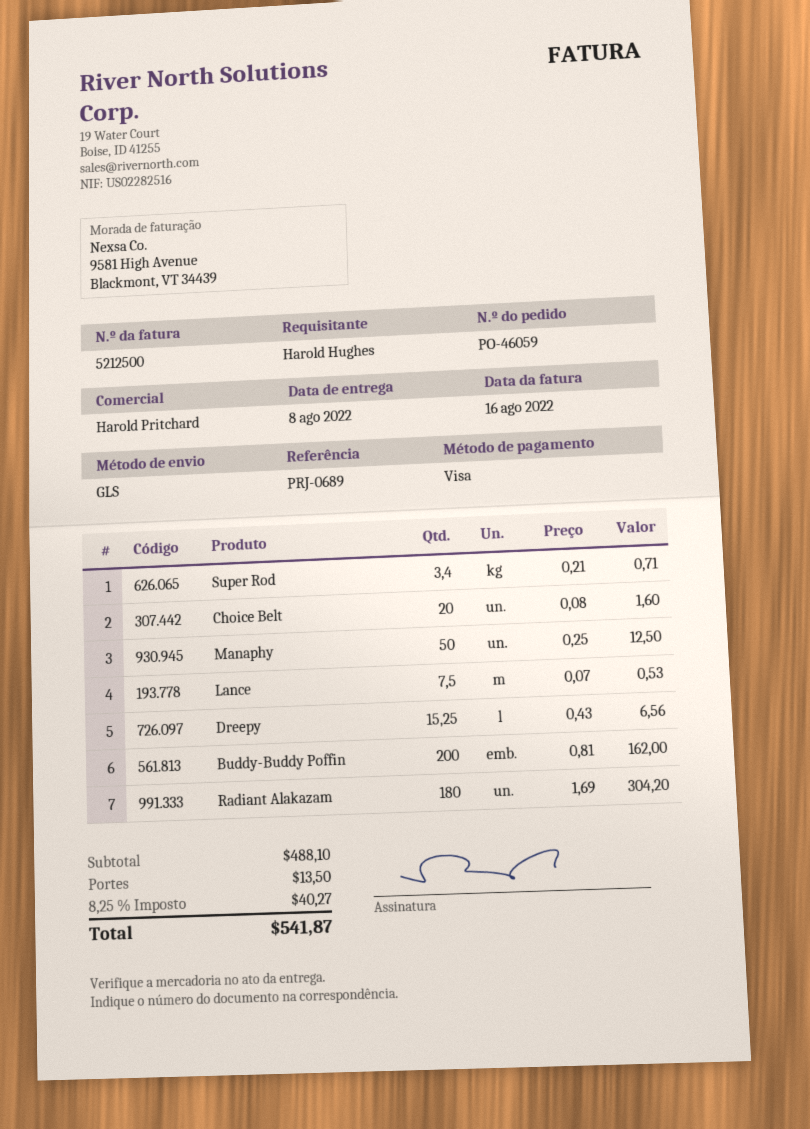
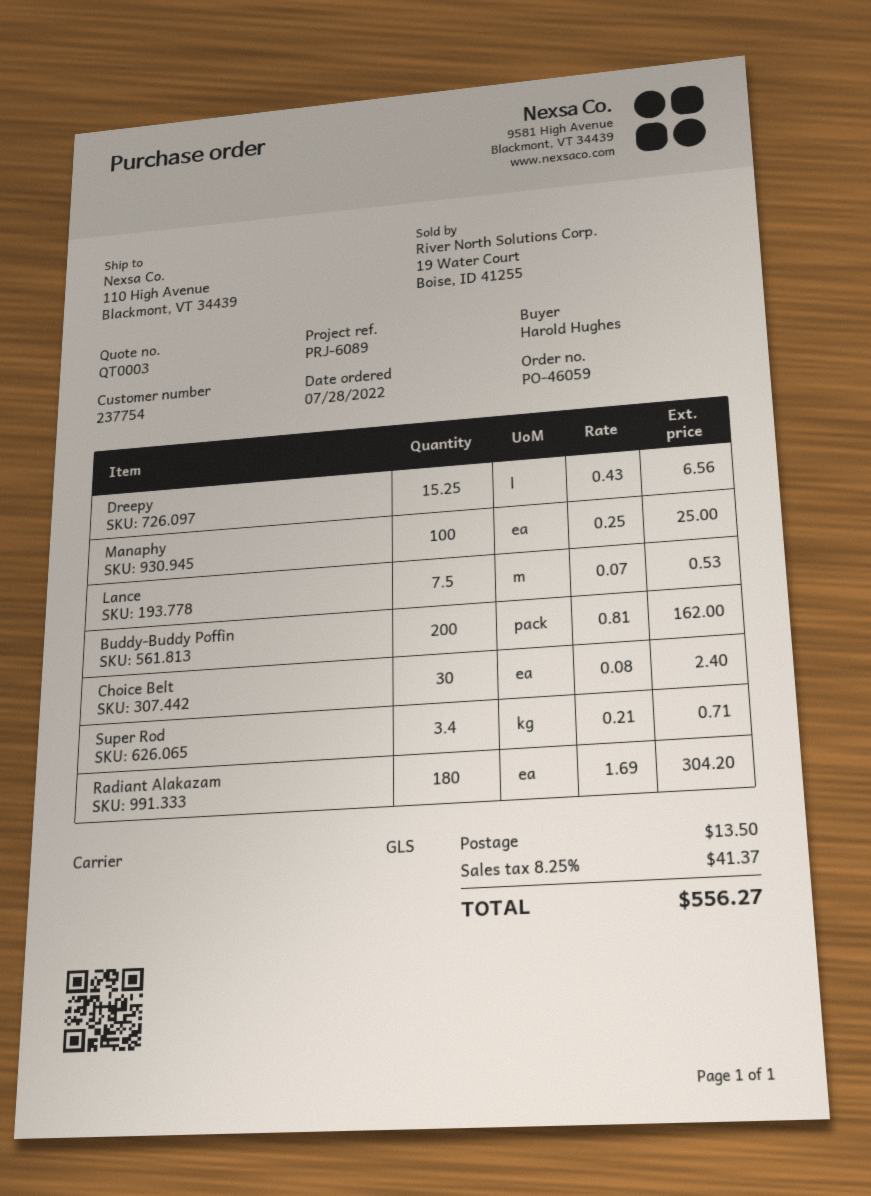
reference: PRJ-0689 -> PRJ-6089
Choice Belt: 20 x 0.08 = 1.60 -> 30 x 0.08 = 2.40
Manaphy: 50 x 0.25 = 12.50 -> 100 x 0.25 = 25.00
tax: 8.25% = 40.27 -> 8.25% = 41.37
total: 541.87 -> 556.27

